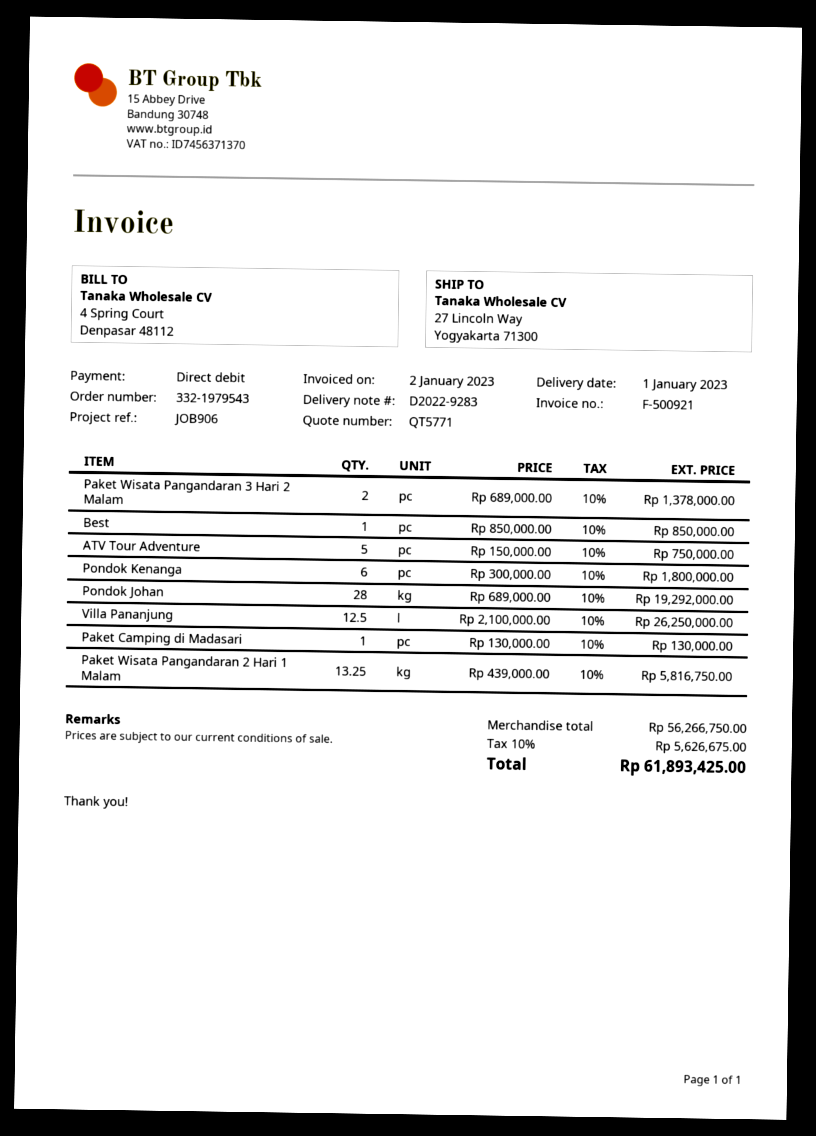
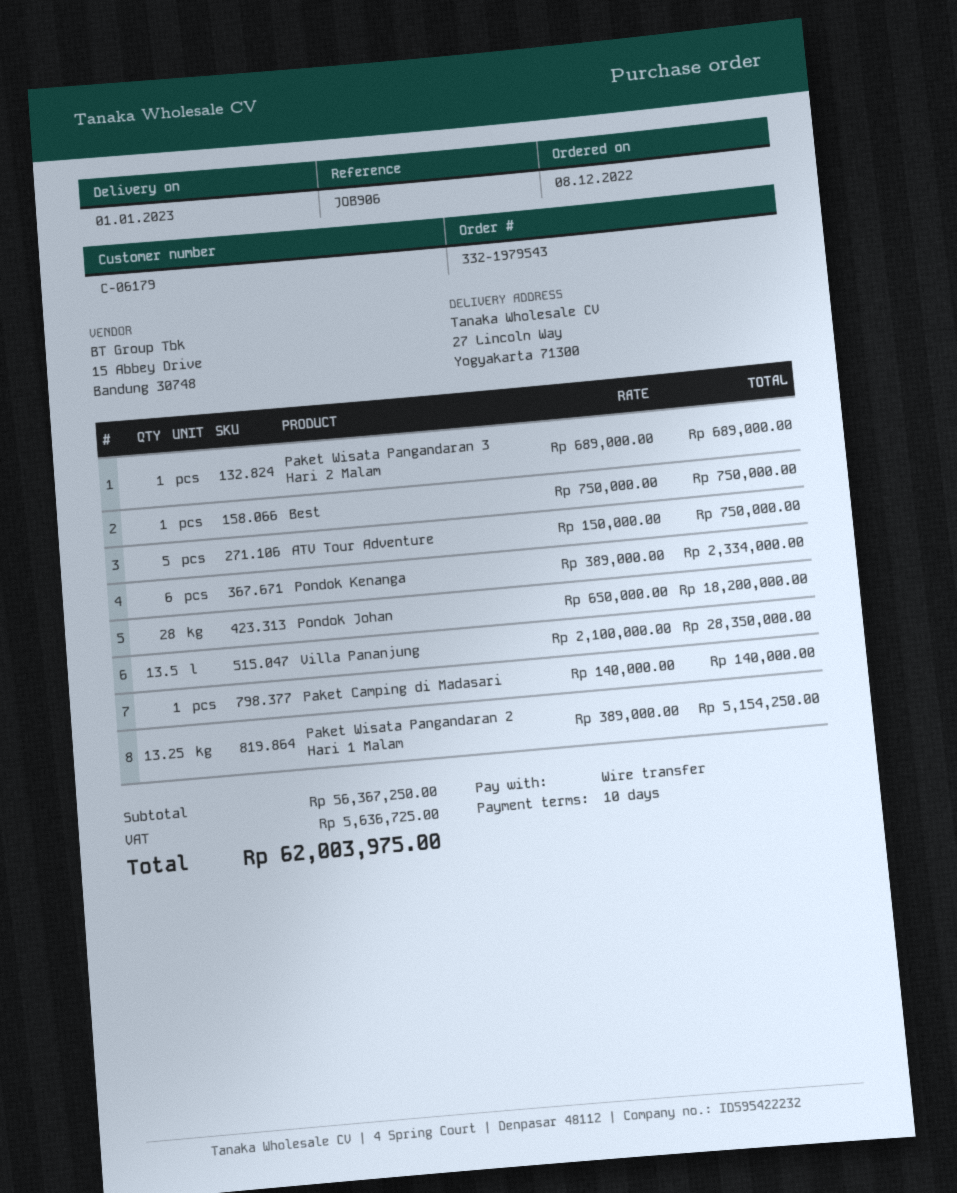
payment method: direct debit -> bank transfer
Paket Wisata Pangandaran 3 Hari 2 Malam: 2 x 689000.00 = 1378000.00 -> 1 x 689000.00 = 689000.00
Best: 1 x 850000.00 = 850000.00 -> 1 x 750000.00 = 750000.00
Pondok Kenanga: 6 x 300000.00 = 1800000.00 -> 6 x 389000.00 = 2334000.00
Pondok Johan: 28 x 689000.00 = 19292000.00 -> 28 x 650000.00 = 18200000.00
Villa Pananjung: 12.5 x 2100000.00 = 26250000.00 -> 13.5 x 2100000.00 = 28350000.00
Paket Camping di Madasari: 1 x 130000.00 = 130000.00 -> 1 x 140000.00 = 140000.00
Paket Wisata Pangandaran 2 Hari 1 Malam: 13.25 x 439000.00 = 5816750.00 -> 13.25 x 389000.00 = 5154250.00
subtotal: 56266750.00 -> 56367250.00
tax: 5626675.00 -> 5636725.00
total: 61893425.00 -> 62003975.00

